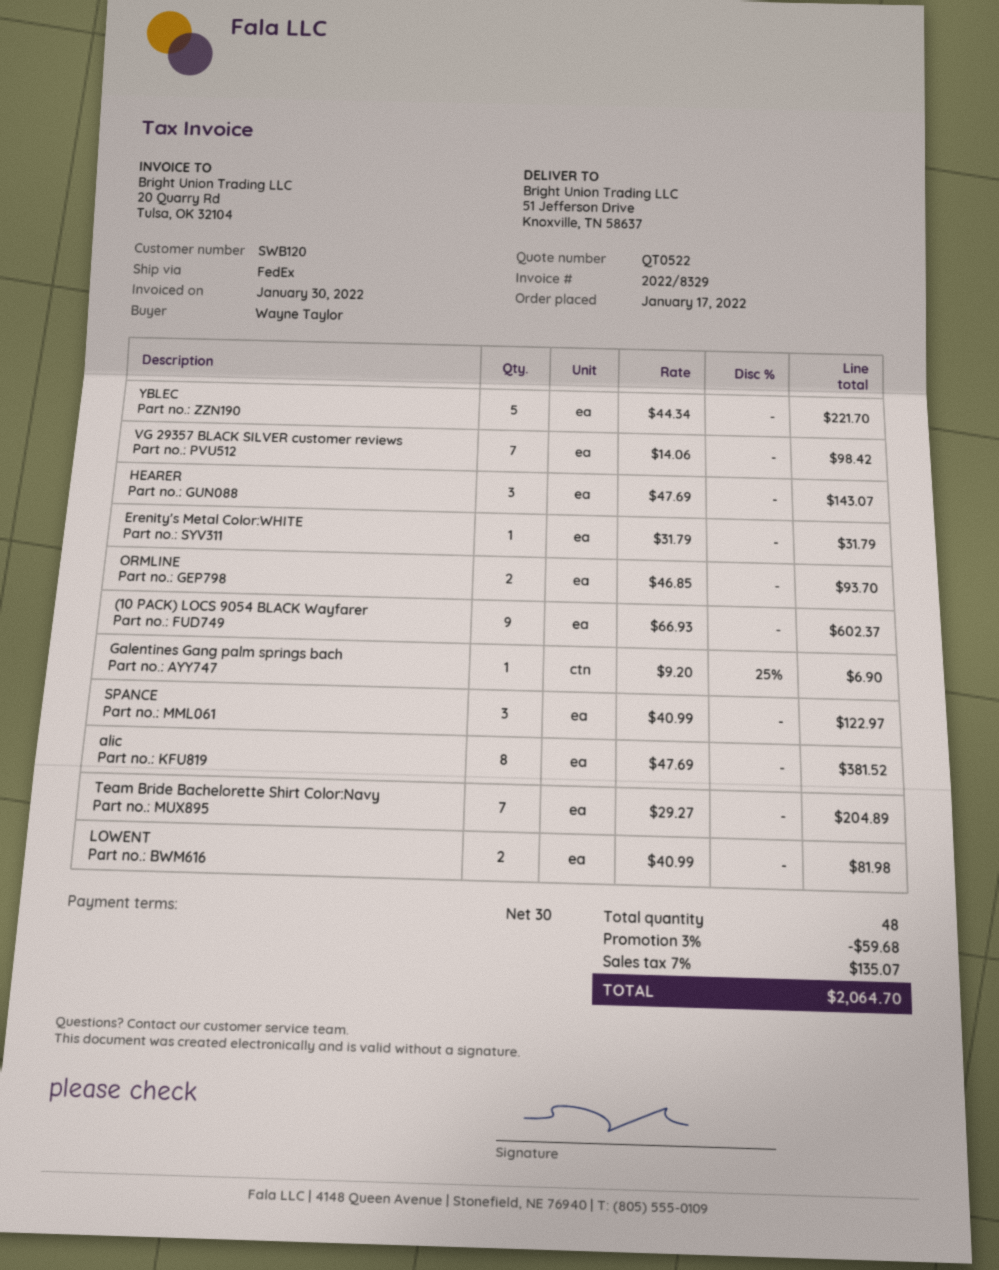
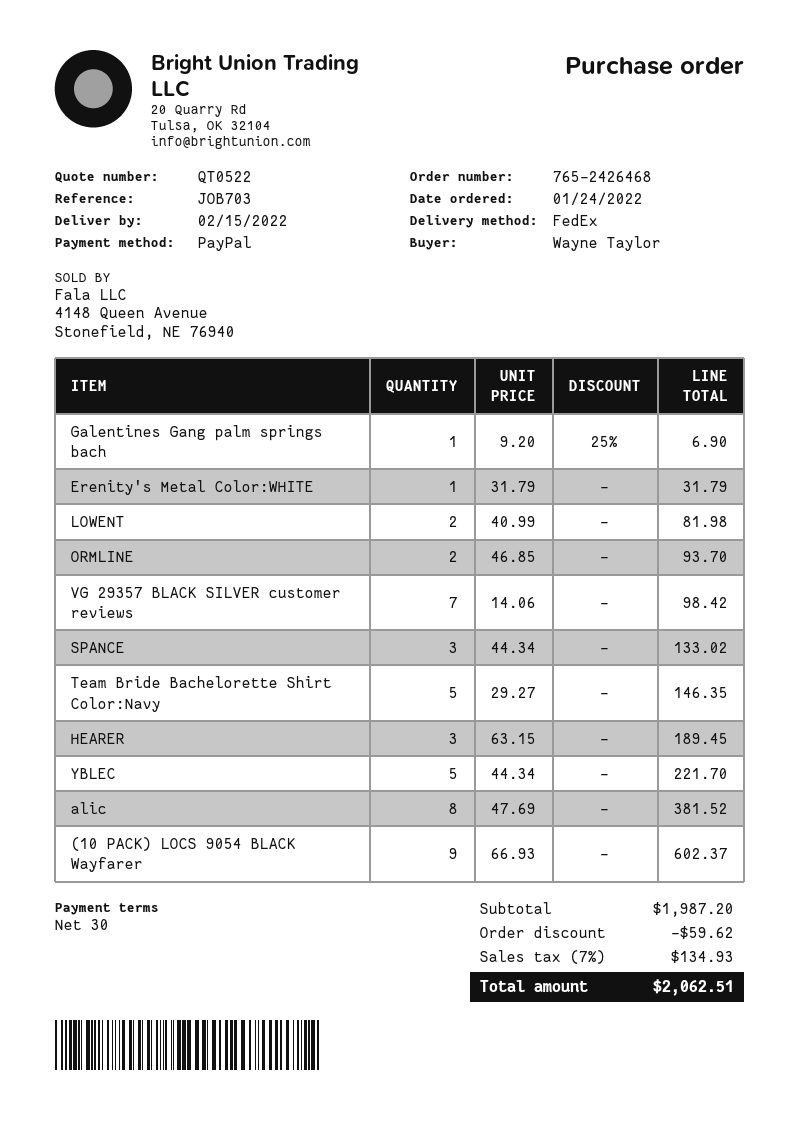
order date: 2022-01-17 -> 2022-01-24
HEARER: 3 x 47.69 = 143.07 -> 3 x 63.15 = 189.45
SPANCE: 3 x 40.99 = 122.97 -> 3 x 44.34 = 133.02
Team Bride Bachelorette Shirt Color:Navy: 7 x 29.27 = 204.89 -> 5 x 29.27 = 146.35
discount: 59.68 -> 59.62
tax: 7% = 135.07 -> 7% = 134.93
total: 2064.70 -> 2062.51

